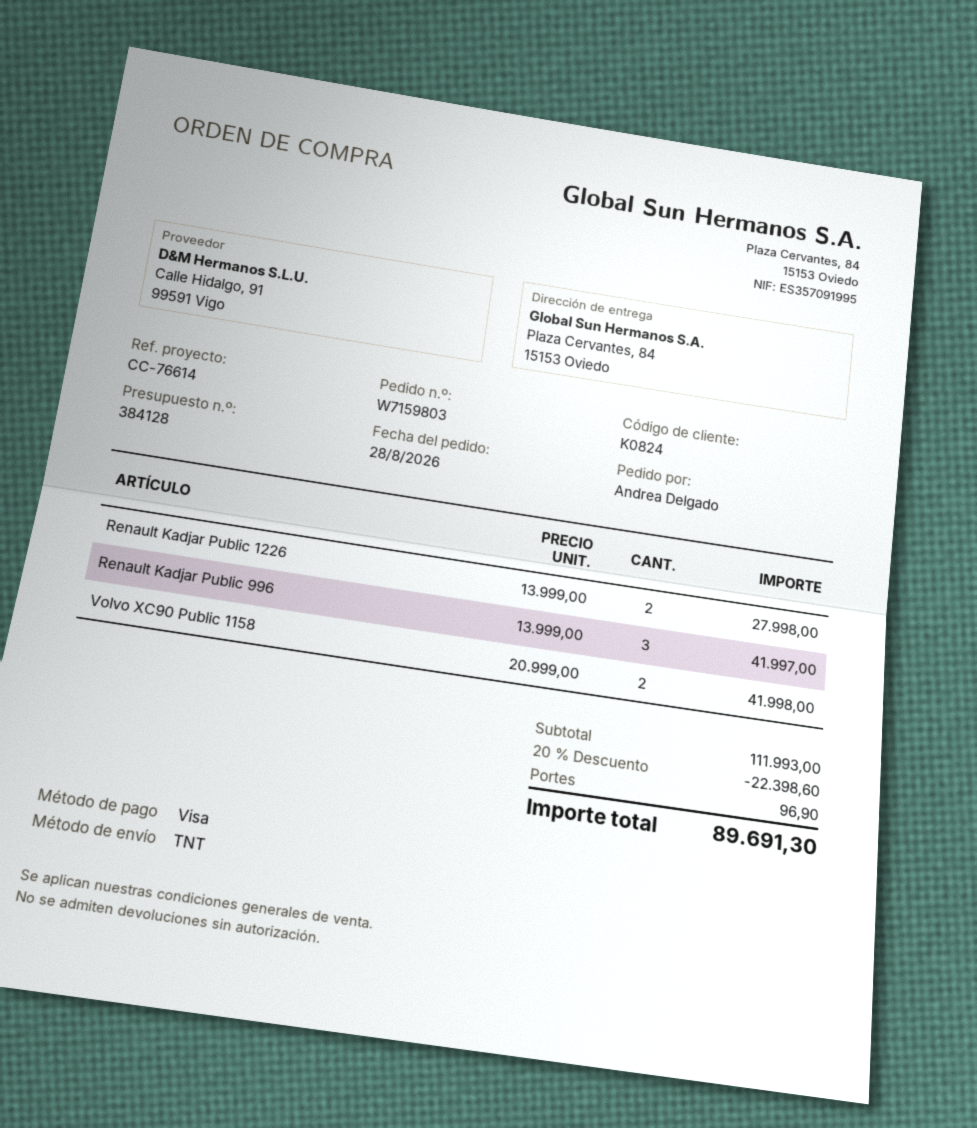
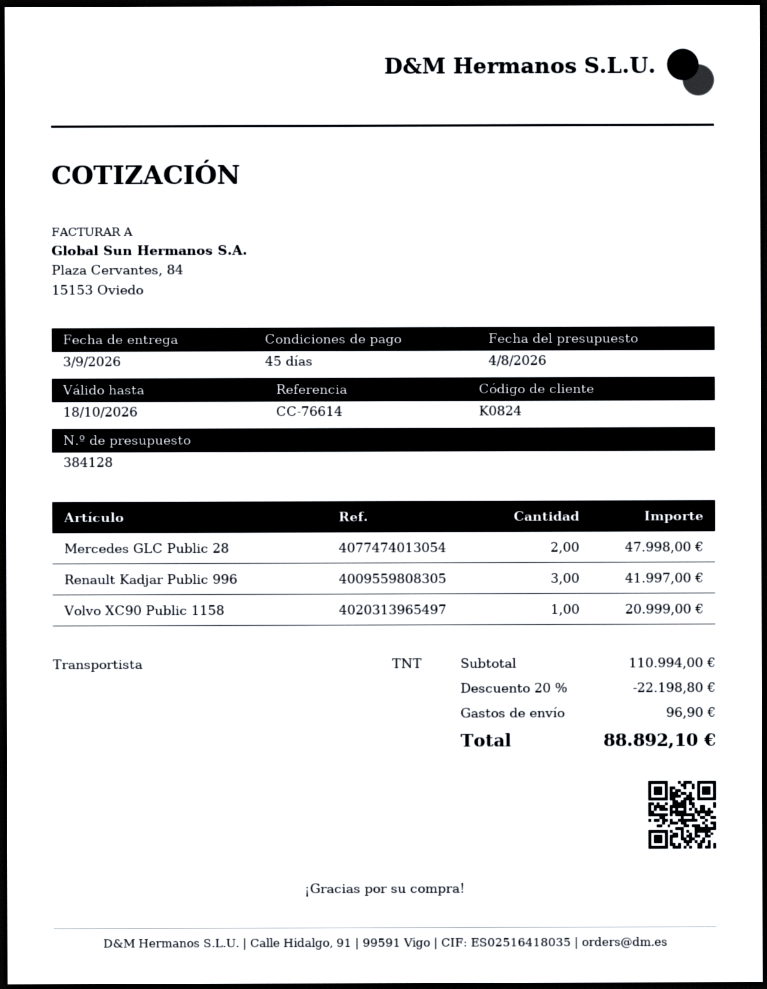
Renault Kadjar Public 1226: 2 for 27998.00 -> none
Volvo XC90 Public 1158: 2 for 41998.00 -> 1 for 20999.00
Mercedes GLC Public 28: none -> 2 for 47998.00
subtotal: 111993.00 -> 110994.00
discount: 20% = 22398.60 -> 20% = 22198.80
total: 89691.30 -> 88892.10

